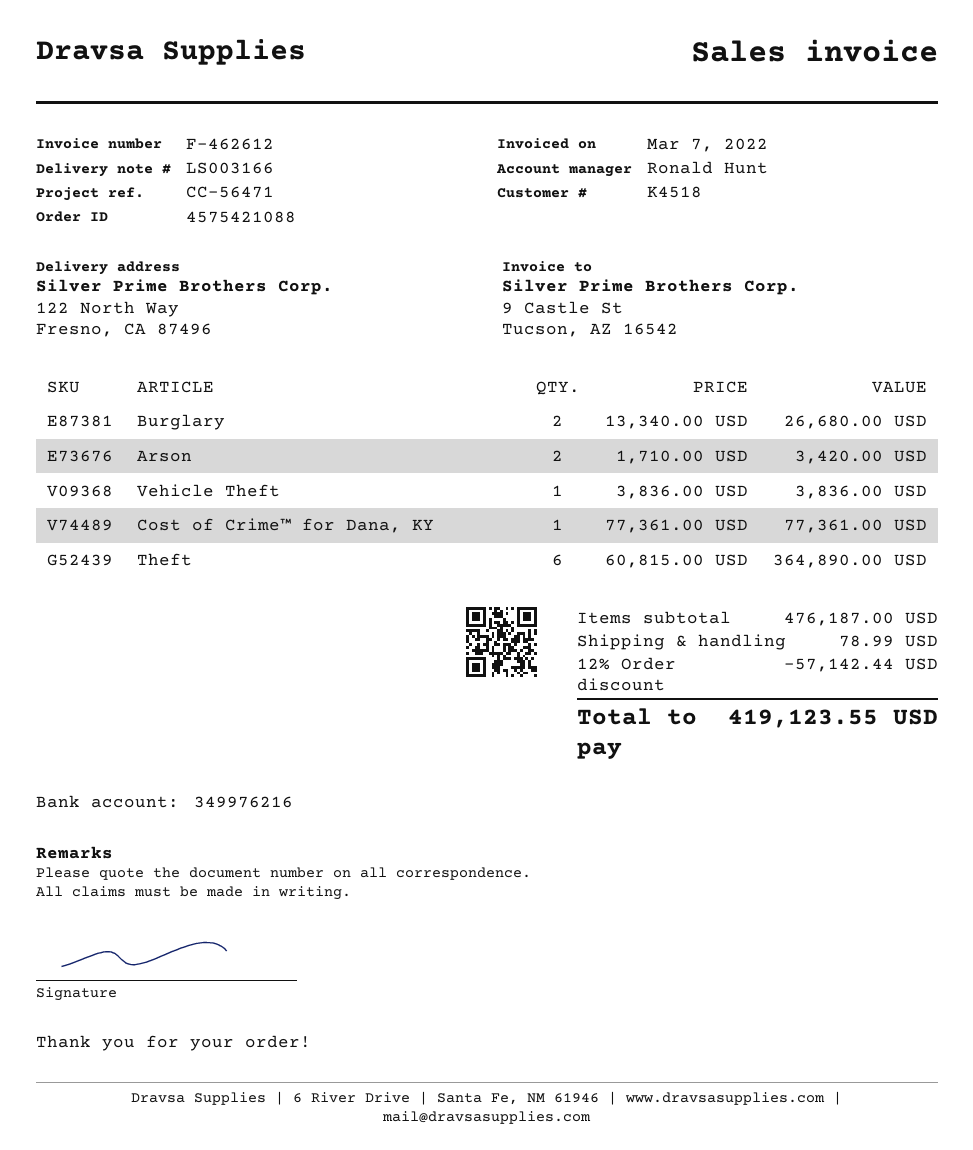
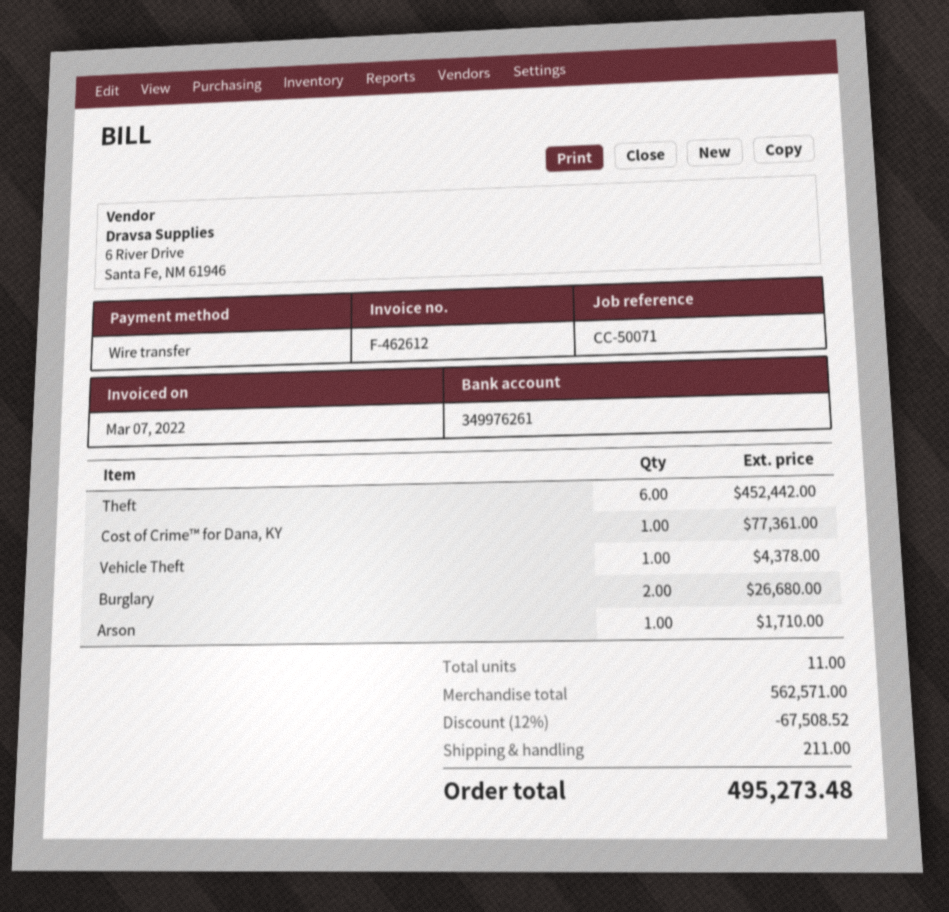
reference: CC-56471 -> CC-50071
bank account: 349976216 -> 349976261
Arson: 2 for 3420.00 -> 1 for 1710.00
Vehicle Theft: 1 for 3836.00 -> 1 for 4378.00
Theft: 6 for 364890.00 -> 6 for 452442.00
subtotal: 476187.00 -> 562571.00
discount: 12% = 57142.44 -> 12% = 67508.52
shipping: 78.99 -> 211.00
total: 419123.55 -> 495273.48

